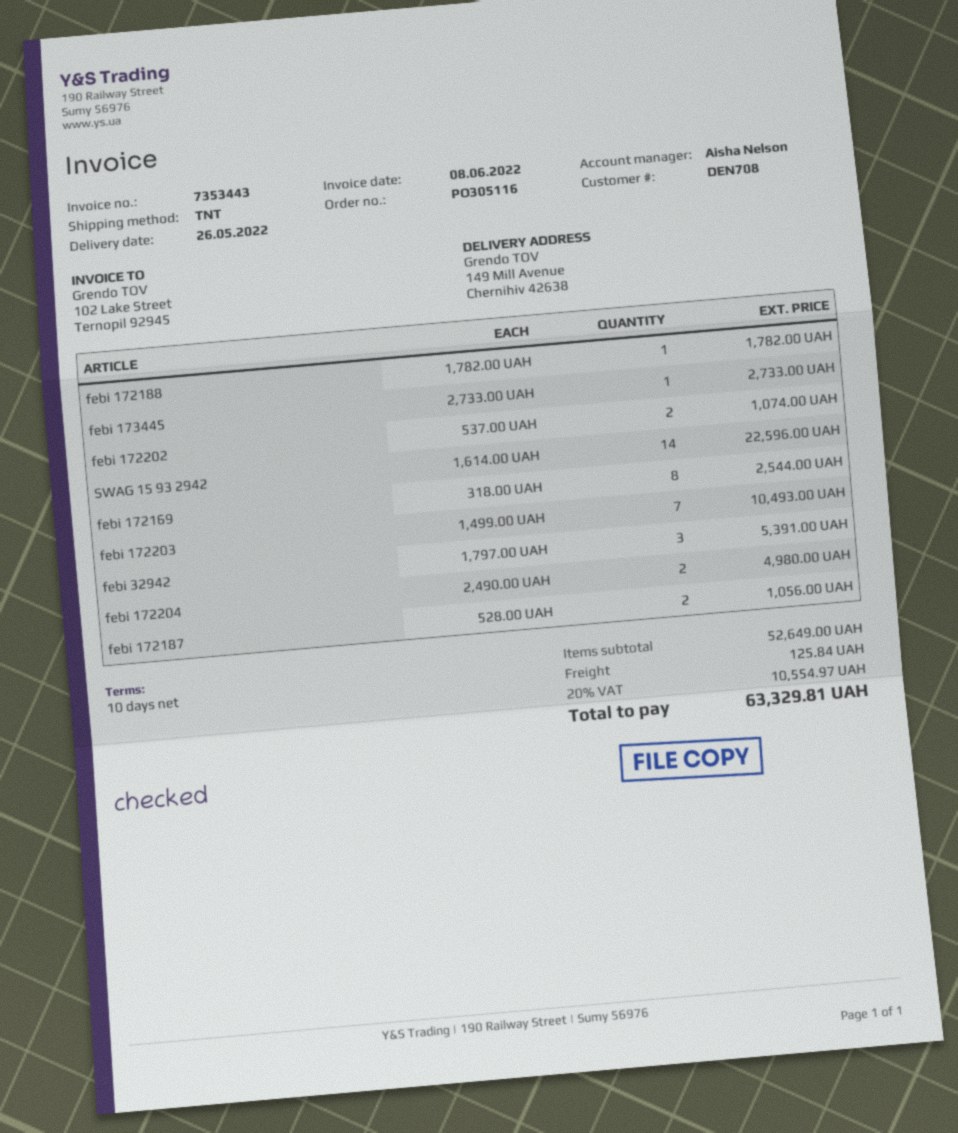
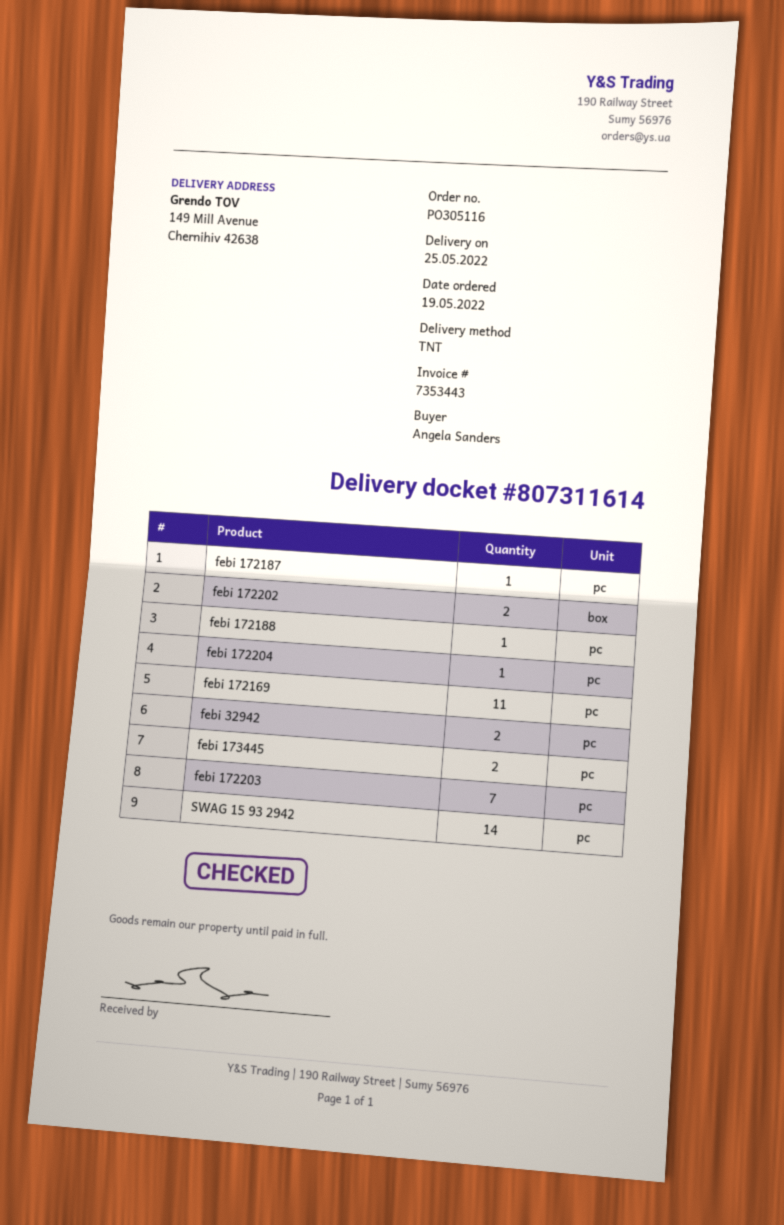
delivery date: 2022-05-26 -> 2022-05-25
febi 173445: 1 -> 2
febi 172169: 8 -> 11
febi 32942: 3 -> 2
febi 172204: 2 -> 1
febi 172187: 2 -> 1

